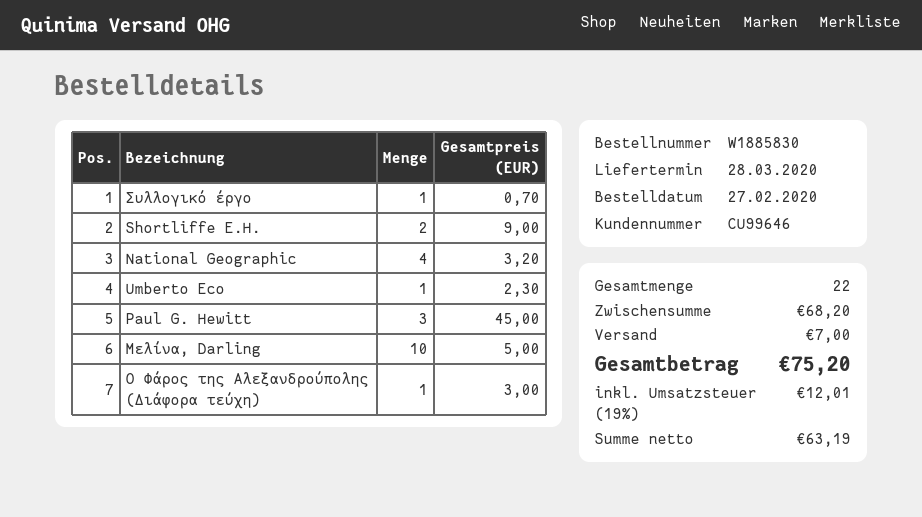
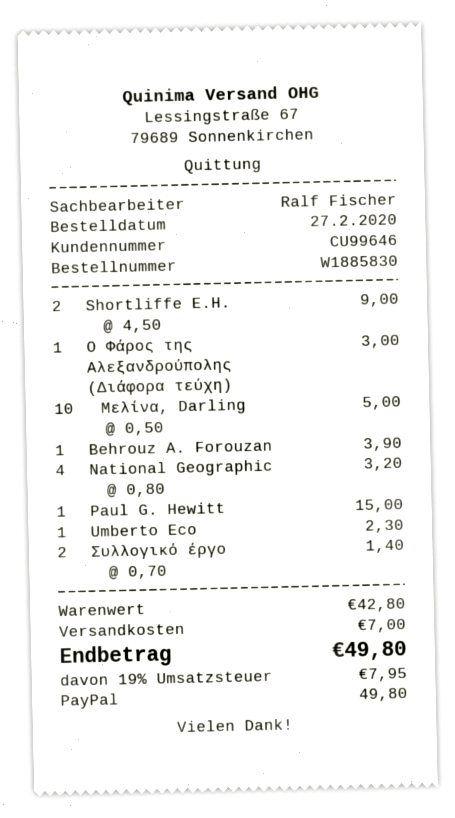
Συλλογικό έργο: 1 for 0.70 -> 2 for 1.40
Paul G. Hewitt: 3 for 45.00 -> 1 for 15.00
Behrouz A. Forouzan: none -> 1 for 3.90
subtotal: 68.20 -> 42.80
tax: 19% = 12.01 -> 19% = 7.95
total: 75.20 -> 49.80

